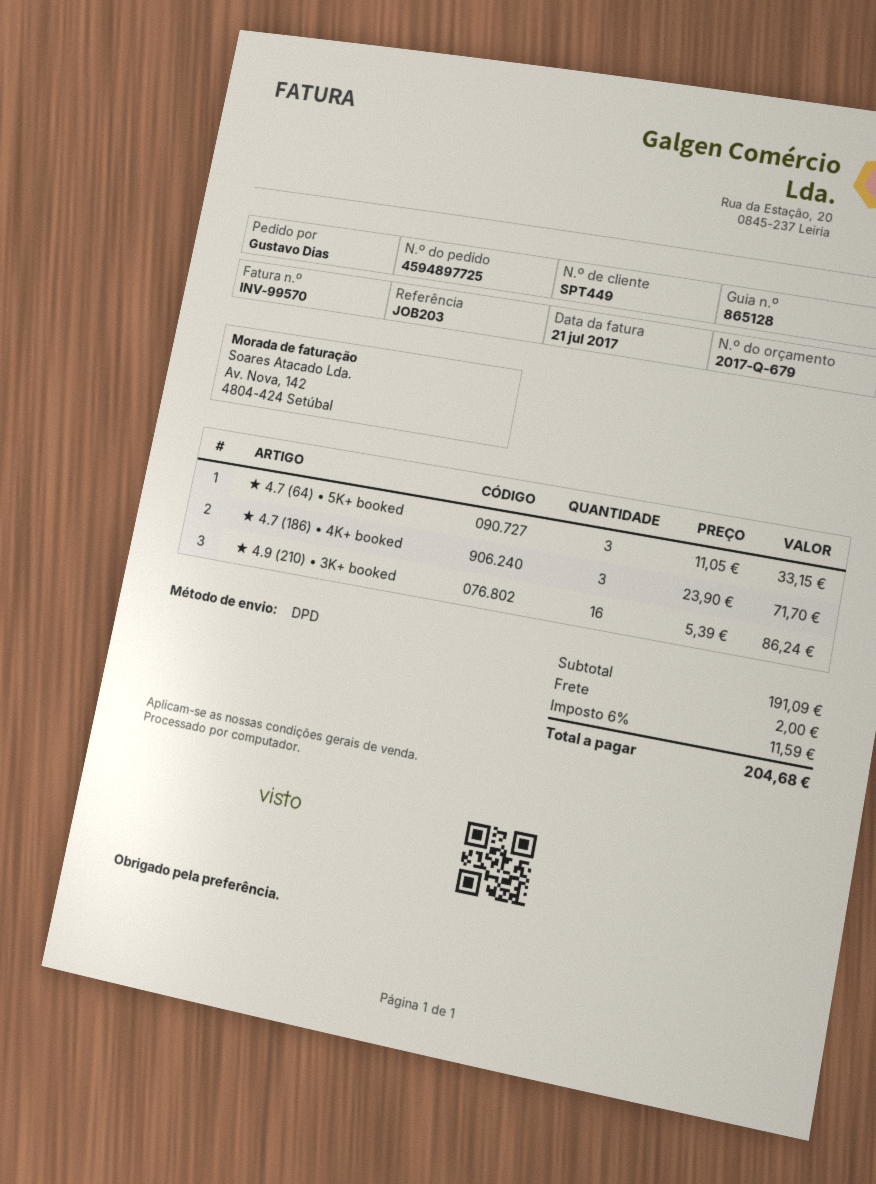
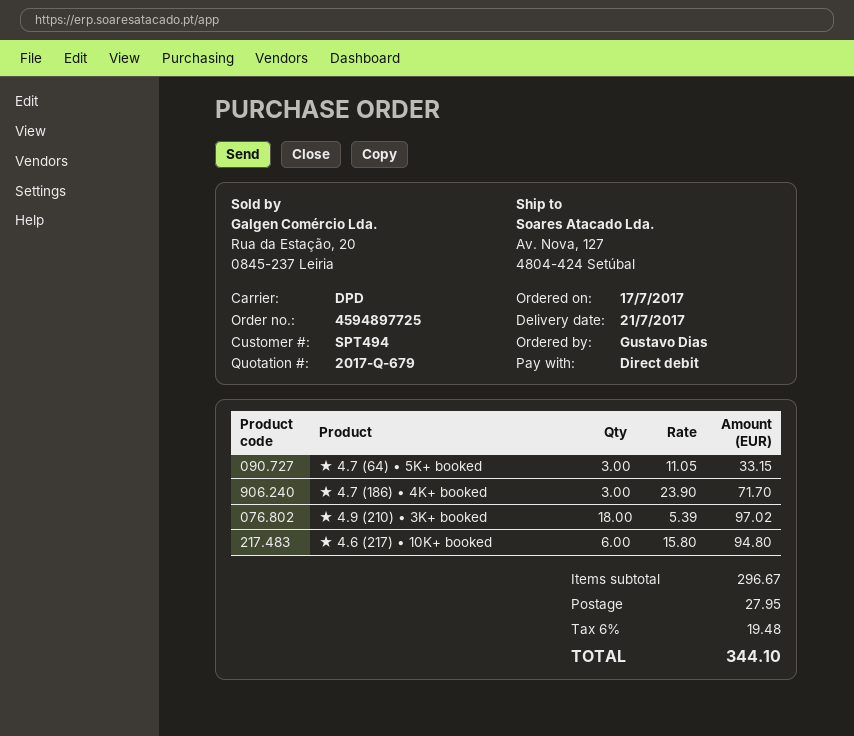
customer number: SPT449 -> SPT494
★ 4.9 (210) • 3K+ booked: 16 x 5.39 = 86.24 -> 18 x 5.39 = 97.02
★ 4.6 (217) • 10K+ booked: none -> 6 x 15.80 = 94.80
subtotal: 191.09 -> 296.67
shipping: 2.00 -> 27.95
tax: 6% = 11.59 -> 6% = 19.48
total: 204.68 -> 344.10

